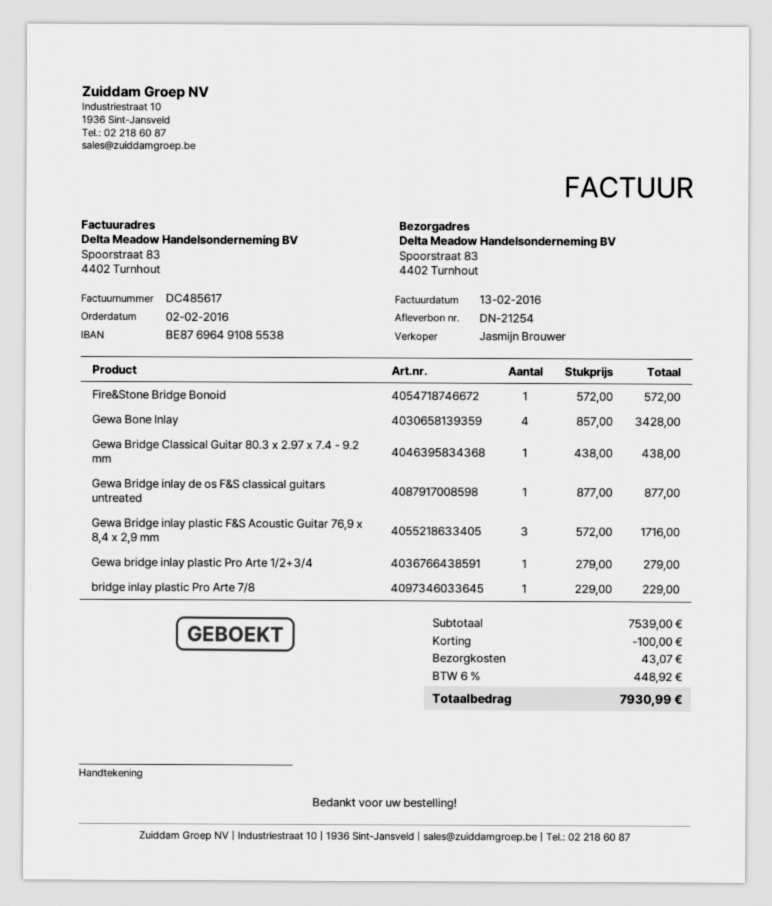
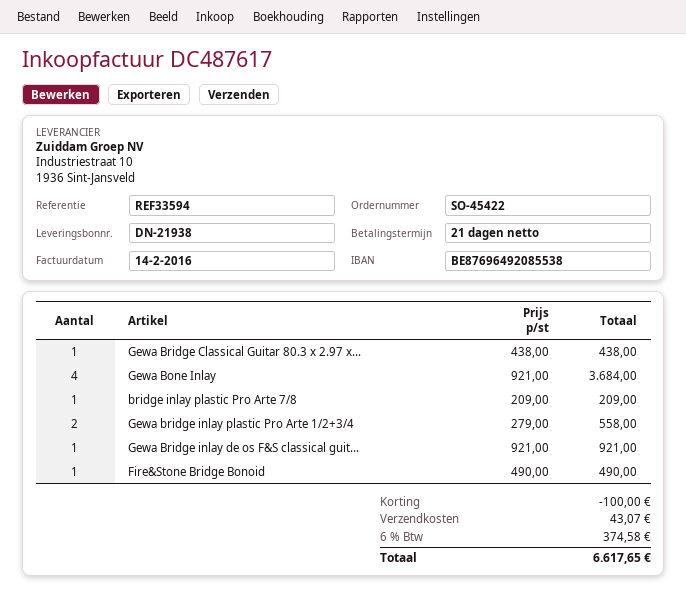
delivery note number: DN-21254 -> DN-21938
invoice number: DC485617 -> DC487617
invoice date: 2016-02-13 -> 2016-02-14
bank account: BE87696491085538 -> BE87696492085538
Fire&Stone Bridge Bonoid: 1 x 572.00 = 572.00 -> 1 x 490.00 = 490.00
Gewa Bone Inlay: 4 x 857.00 = 3428.00 -> 4 x 921.00 = 3684.00
Gewa Bridge inlay de os F&S classical guitars untreated: 1 x 877.00 = 877.00 -> 1 x 921.00 = 921.00
Gewa Bridge inlay plastic F&S Acoustic Guitar 76,9 x 8,4 x 2,9 mm: 3 x 572.00 = 1716.00 -> none
Gewa bridge inlay plastic Pro Arte 1/2+3/4: 1 x 279.00 = 279.00 -> 2 x 279.00 = 558.00
bridge inlay plastic Pro Arte 7/8: 1 x 229.00 = 229.00 -> 1 x 209.00 = 209.00
tax: 6% = 448.92 -> 6% = 374.58
total: 7930.99 -> 6617.65

